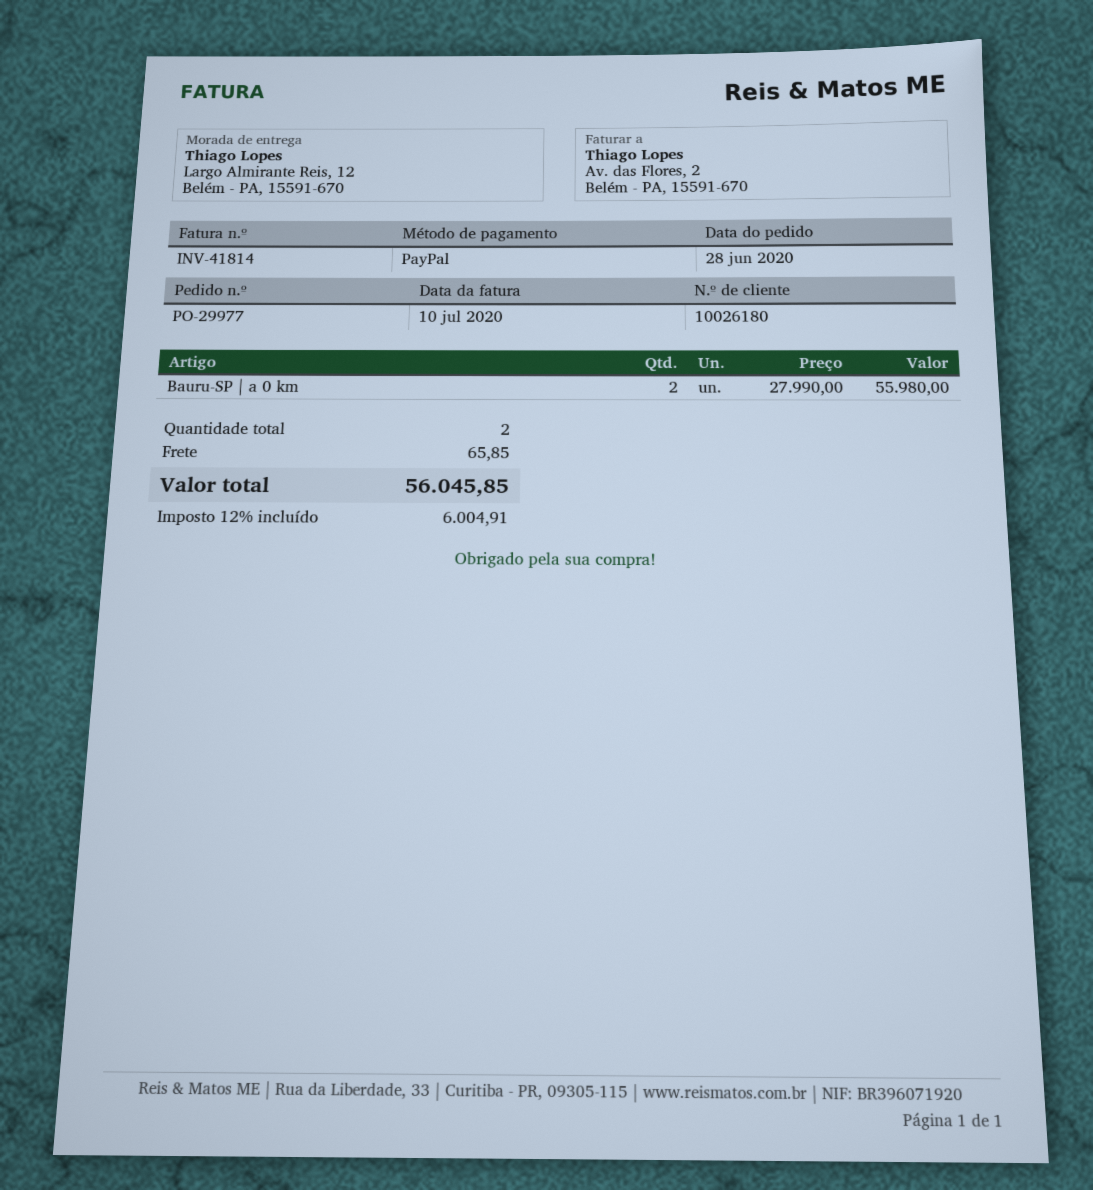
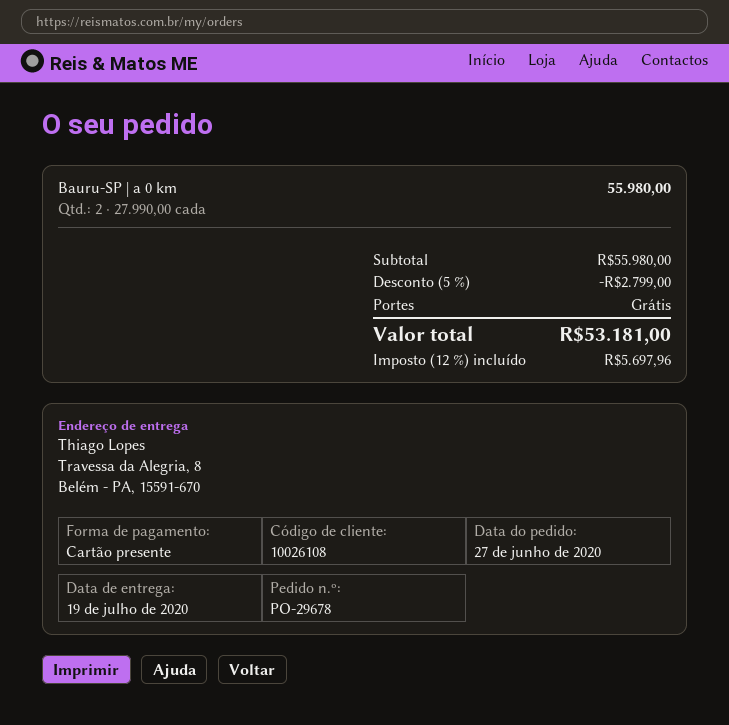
order number: PO-29977 -> PO-29678
order date: 2020-06-28 -> 2020-06-27
customer number: 10026180 -> 10026108
payment method: PayPal -> gift card
ship to: Largo Almirante Reis, 12, Belém - PA, 15591-670 -> Travessa da Alegria, 8, Belém - PA, 15591-670
discount: none -> 5% = 2799.00
shipping: 65.85 -> 0.00
tax: 12% = 6004.91 -> 12% = 5697.96
total: 56045.85 -> 53181.00

